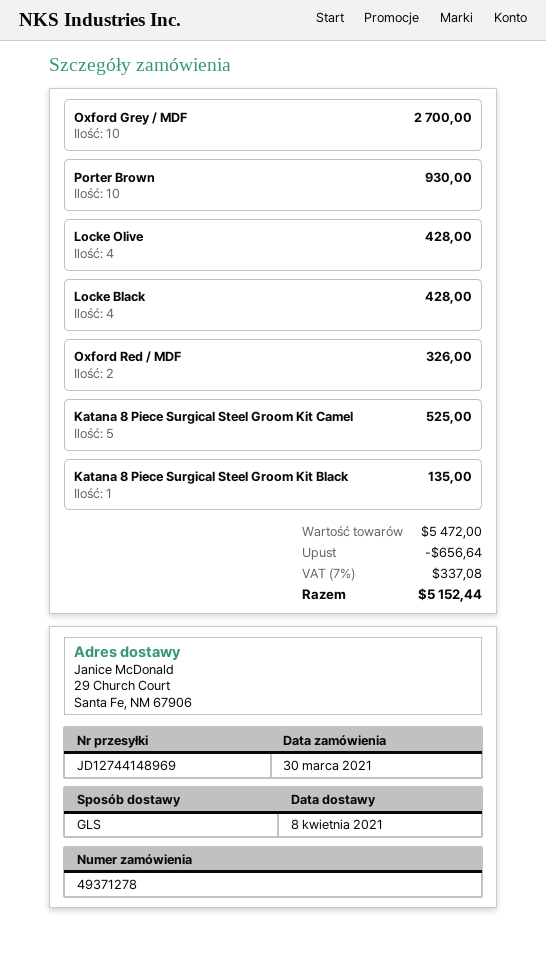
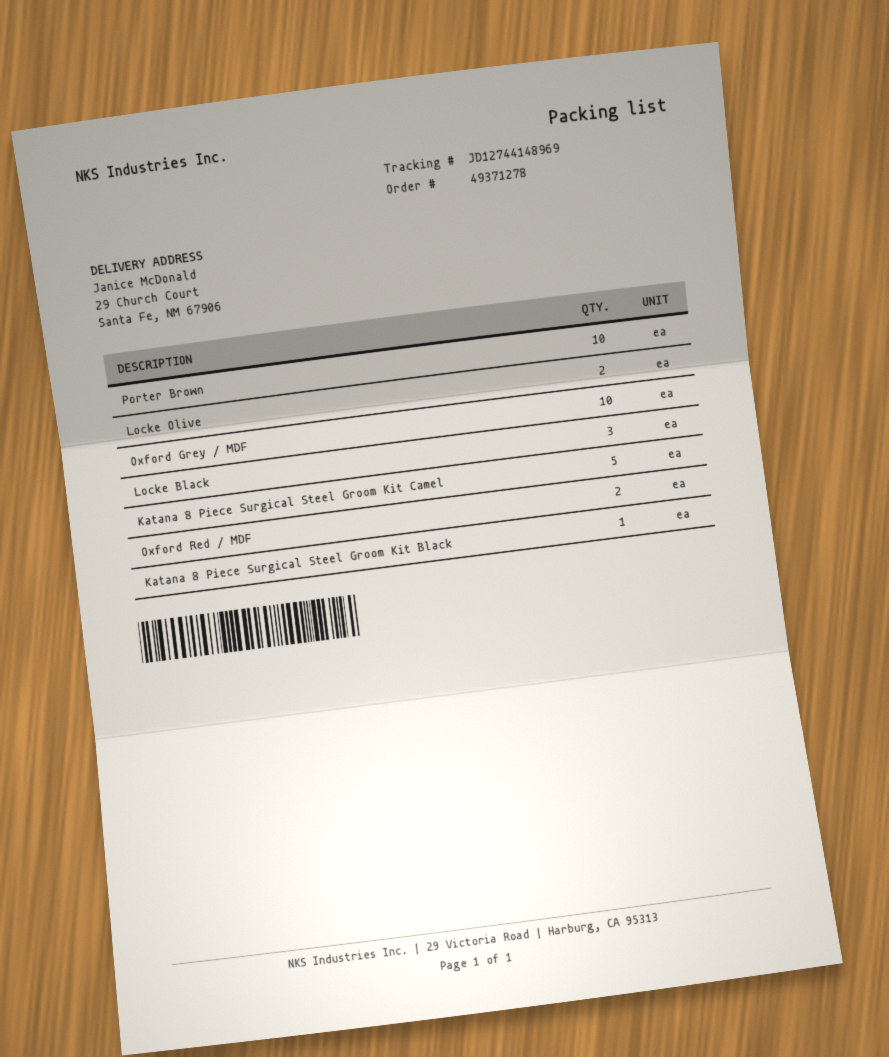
Locke Olive: 4 -> 2
Locke Black: 4 -> 3

